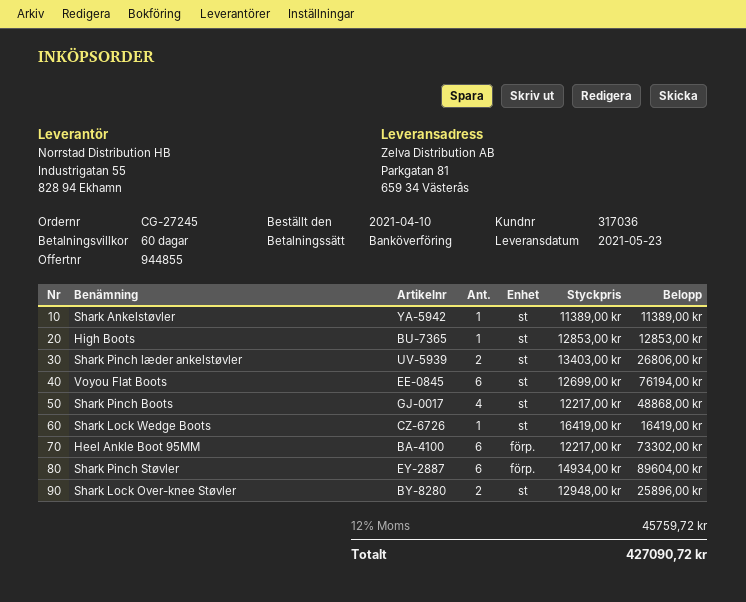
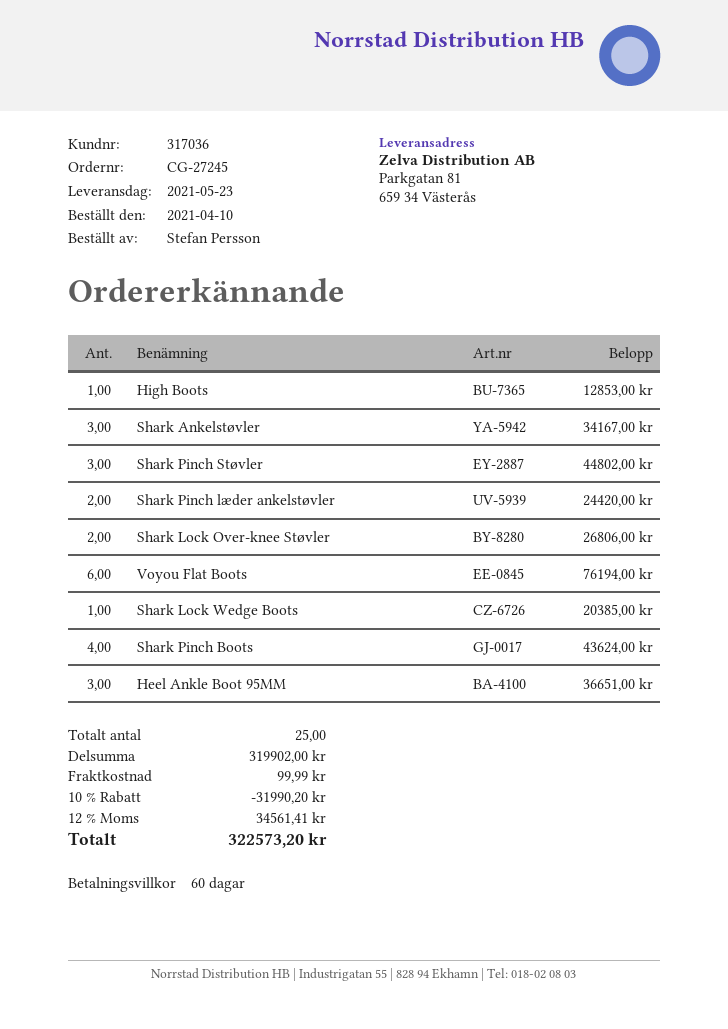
Shark Ankelstøvler: 1 for 11389.00 -> 3 for 34167.00
Shark Pinch læder ankelstøvler: 2 for 26806.00 -> 2 for 24420.00
Shark Pinch Boots: 4 for 48868.00 -> 4 for 43624.00
Shark Lock Wedge Boots: 1 for 16419.00 -> 1 for 20385.00
Heel Ankle Boot 95MM: 6 for 73302.00 -> 3 for 36651.00
Shark Pinch Støvler: 6 for 89604.00 -> 3 for 44802.00
Shark Lock Over-knee Støvler: 2 for 25896.00 -> 2 for 26806.00
discount: none -> 10% = 31990.20
shipping: none -> 99.99
tax: 12% = 45759.72 -> 12% = 34561.41
total: 427090.72 -> 322573.20

